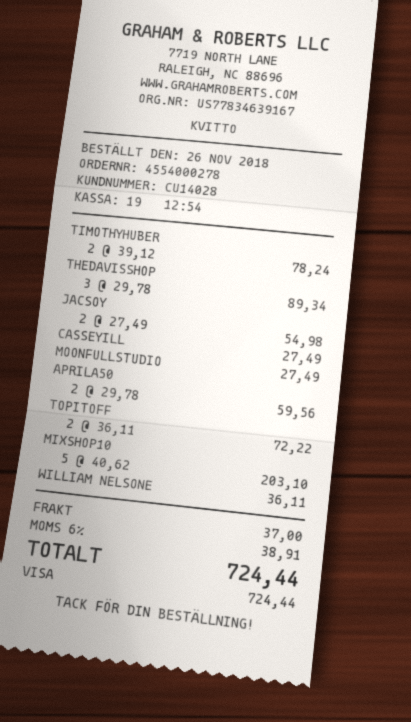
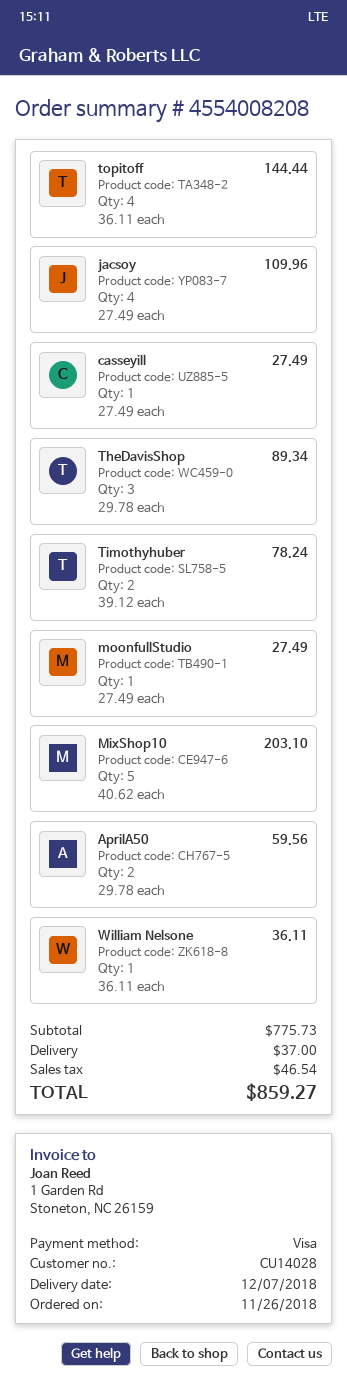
order number: 4554000278 -> 4554008208
JACSOY: 2 x 27.49 = 54.98 -> 4 x 27.49 = 109.96
TOPITOFF: 2 x 36.11 = 72.22 -> 4 x 36.11 = 144.44
tax: 38.91 -> 46.54
total: 724.44 -> 859.27

